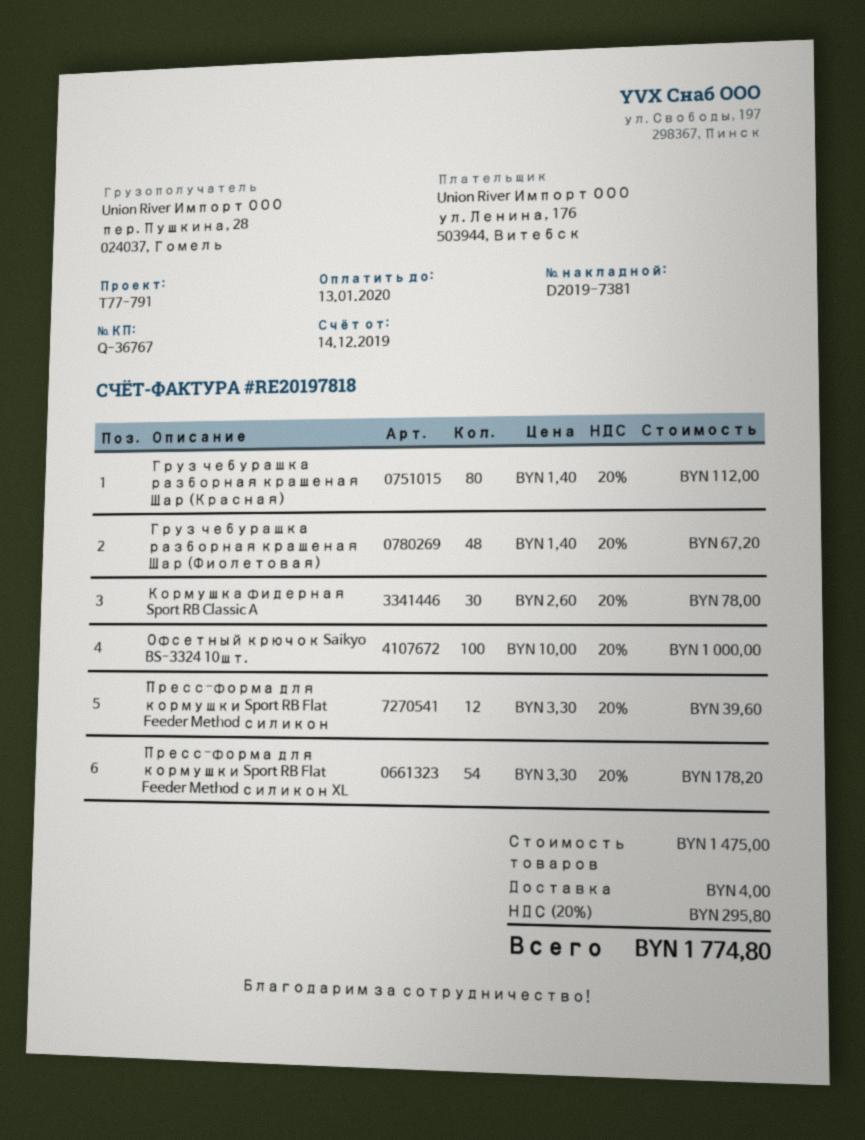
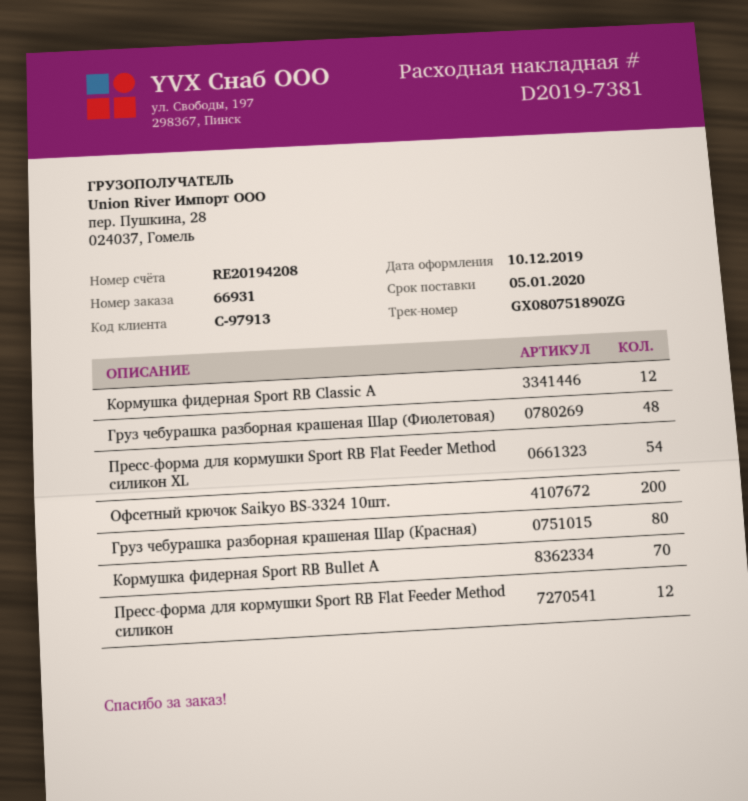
invoice number: RE20197818 -> RE20194208
Кормушка фидерная Sport RB Classic A: 30 -> 12
Офсетный крючок Saikyo BS-3324 10шт.: 100 -> 200
Кормушка фидерная Sport RB Bullet A: none -> 70

